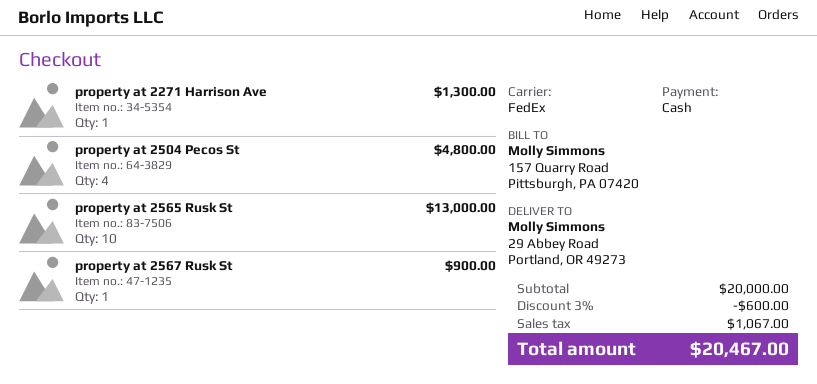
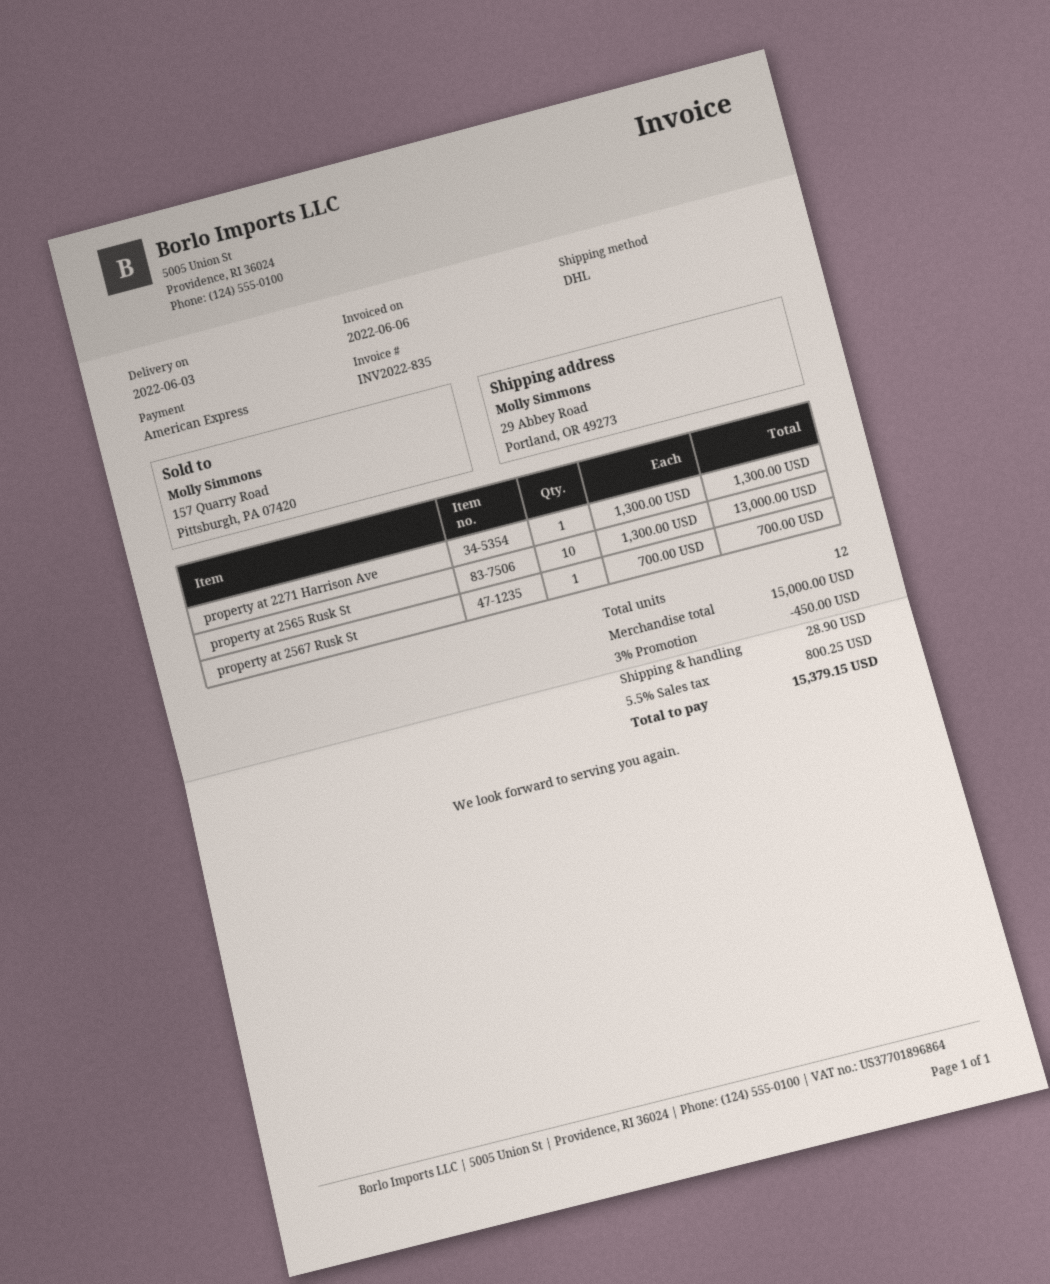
payment method: cash -> American Express
shipping method: FedEx -> DHL
property at 2504 Pecos St: 4 for 4800.00 -> none
property at 2567 Rusk St: 1 for 900.00 -> 1 for 700.00
subtotal: 20000.00 -> 15000.00
discount: 3% = 600.00 -> 3% = 450.00
shipping: none -> 28.90
tax: 1067.00 -> 800.25
total: 20467.00 -> 15379.15

